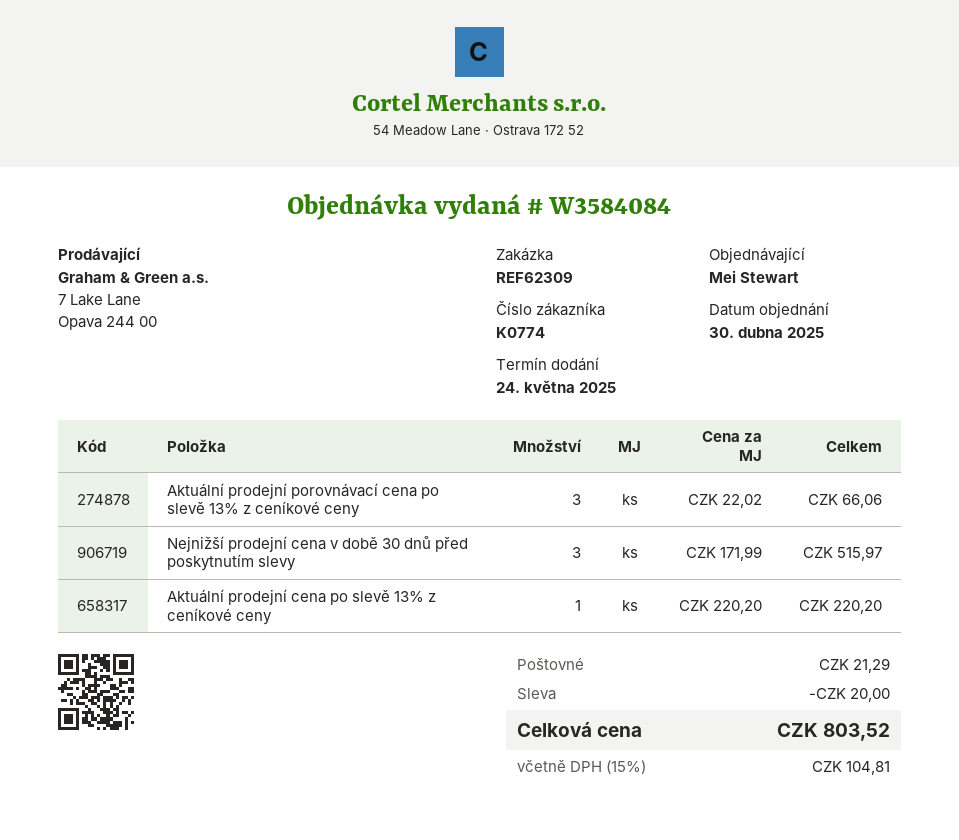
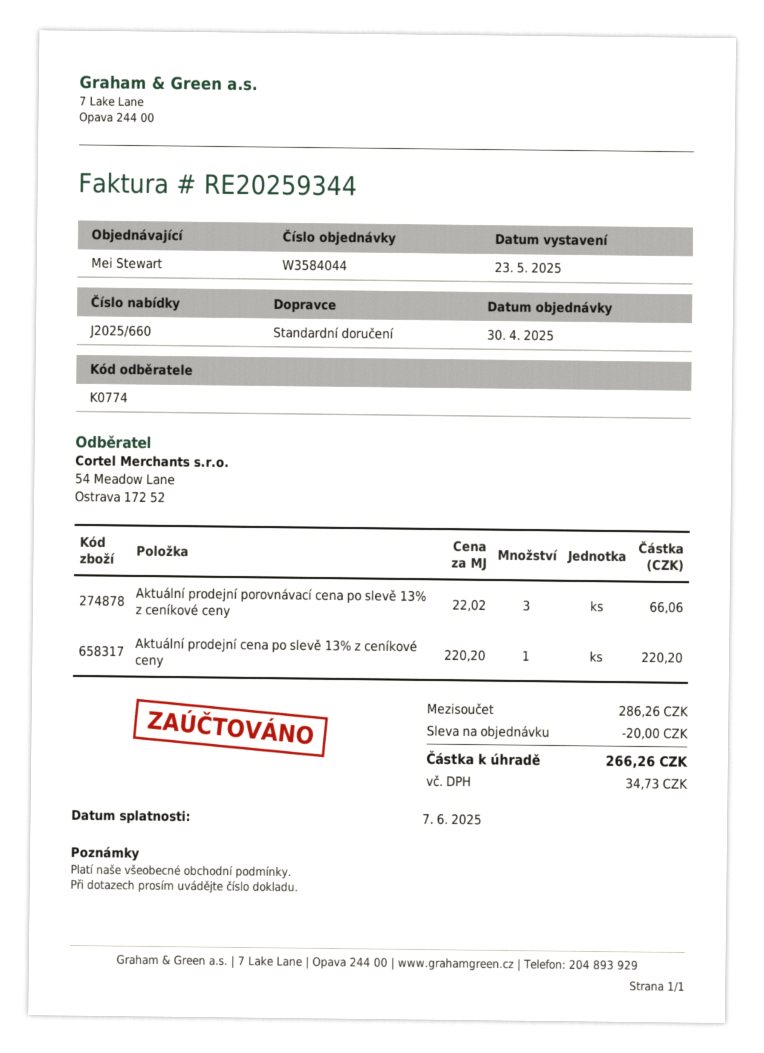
order number: W3584084 -> W3584044
Nejnižší prodejní cena v době 30 dnů před poskytnutím slevy: 3 x 171.99 = 515.97 -> none
shipping: 21.29 -> none
tax: 104.81 -> 34.73
total: 803.52 -> 266.26

